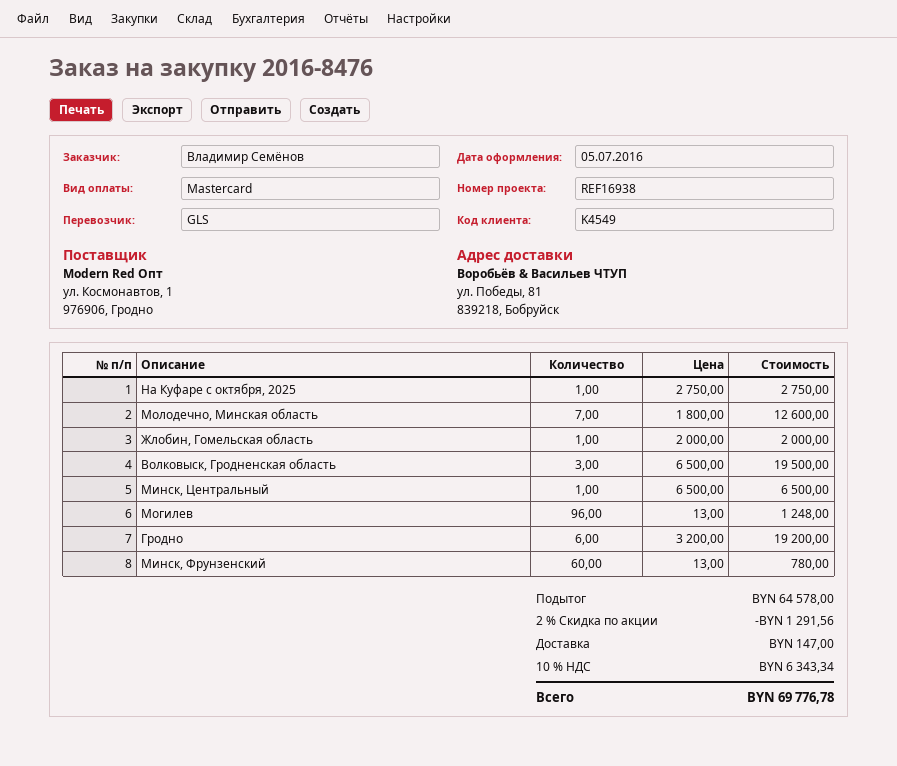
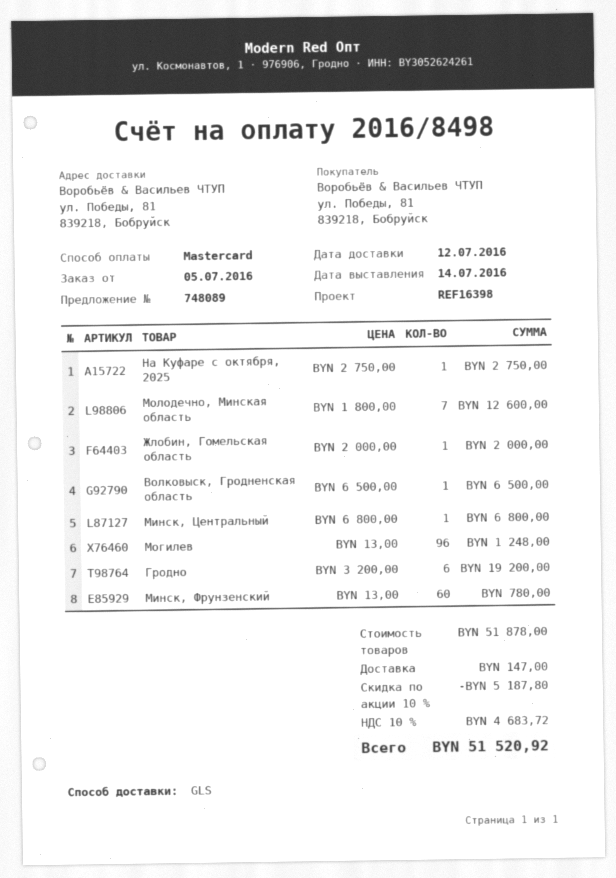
reference: REF16938 -> REF16398
Волковыск, Гродненская область: 3 x 6500.00 = 19500.00 -> 1 x 6500.00 = 6500.00
Минск, Центральный: 1 x 6500.00 = 6500.00 -> 1 x 6800.00 = 6800.00
subtotal: 64578.00 -> 51878.00
discount: 2% = 1291.56 -> 10% = 5187.80
tax: 10% = 6343.34 -> 10% = 4683.72
total: 69776.78 -> 51520.92

